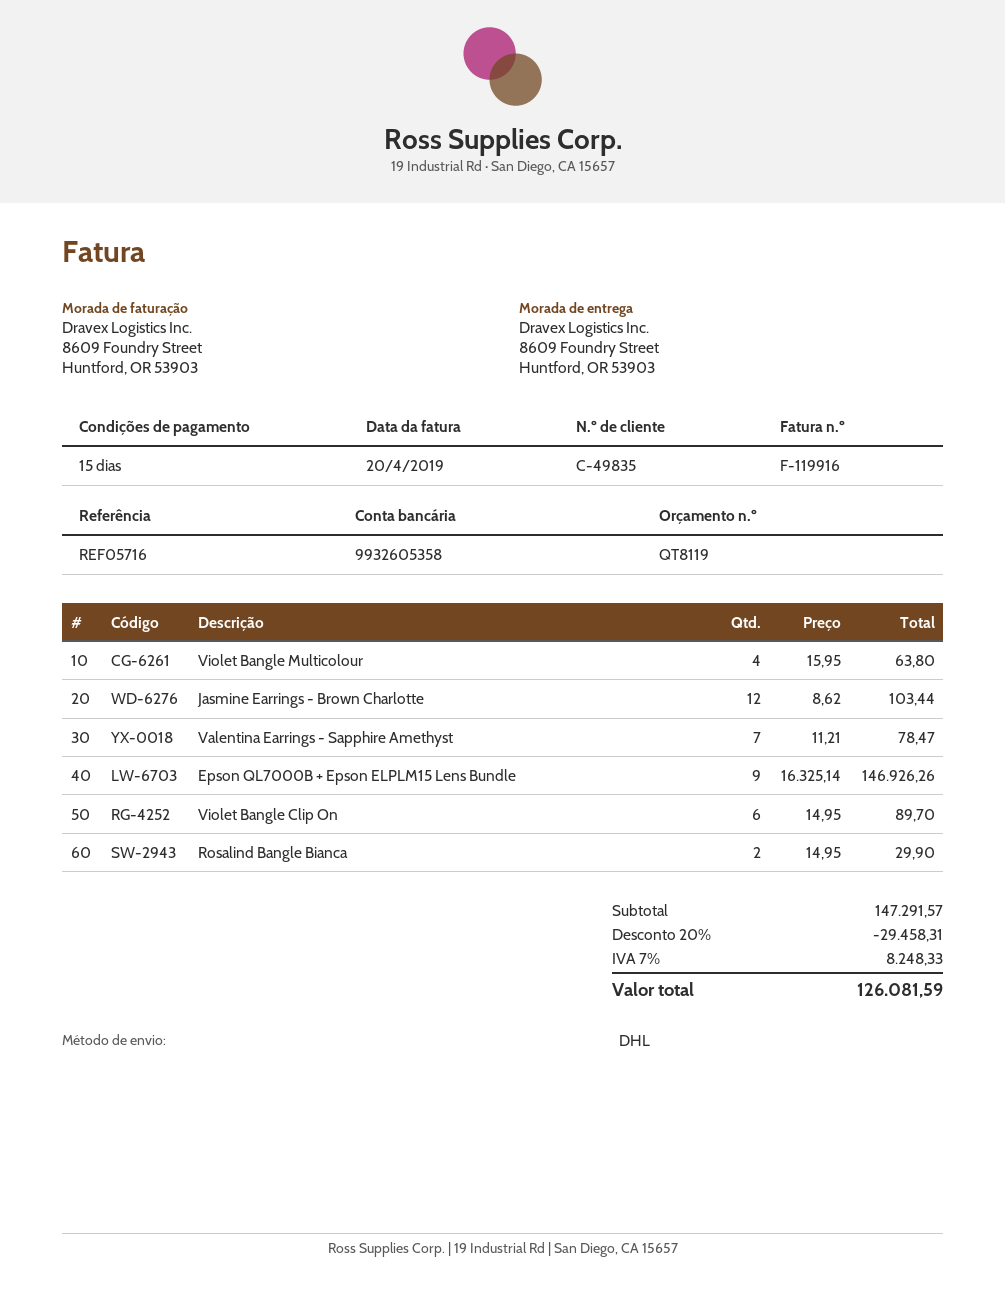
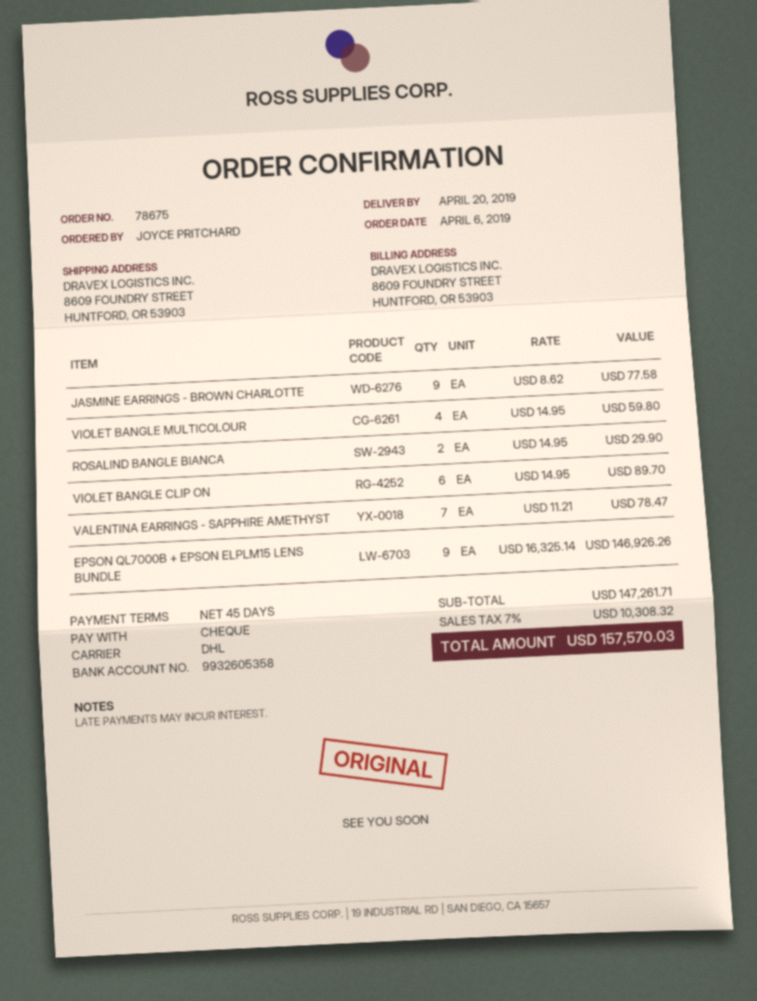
payment terms: 15 days -> 45 days
Violet Bangle Multicolour: 4 x 15.95 = 63.80 -> 4 x 14.95 = 59.80
Jasmine Earrings - Brown Charlotte: 12 x 8.62 = 103.44 -> 9 x 8.62 = 77.58
subtotal: 147291.57 -> 147261.71
discount: 20% = 29458.31 -> none
tax: 7% = 8248.33 -> 7% = 10308.32
total: 126081.59 -> 157570.03

